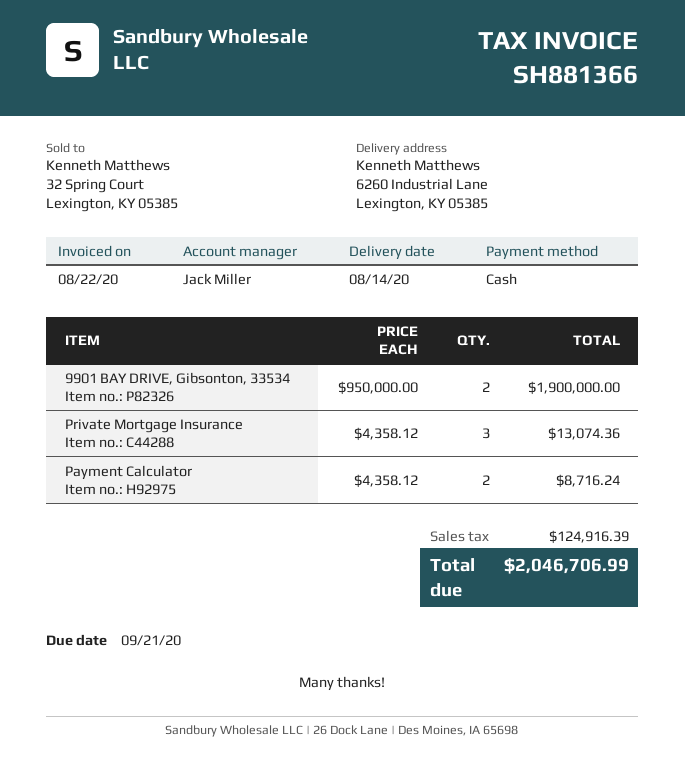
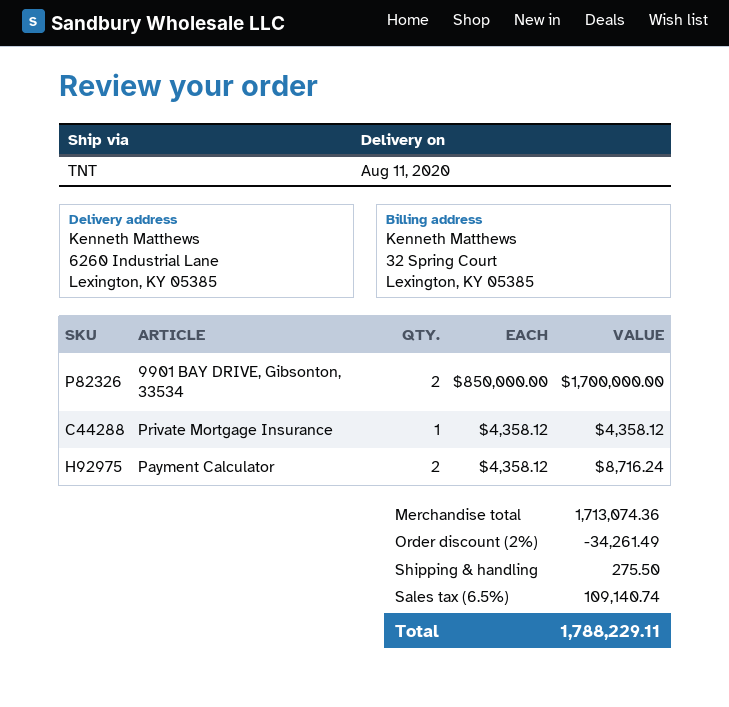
delivery date: 2020-08-14 -> 2020-08-11
9901 BAY DRIVE, Gibsonton, 33534: 2 x 950000.00 = 1900000.00 -> 2 x 850000.00 = 1700000.00
Private Mortgage Insurance: 3 x 4358.12 = 13074.36 -> 1 x 4358.12 = 4358.12
discount: none -> 2% = 34261.49
shipping: none -> 275.50
tax: 124916.39 -> 109140.74
total: 2046706.99 -> 1788229.11

